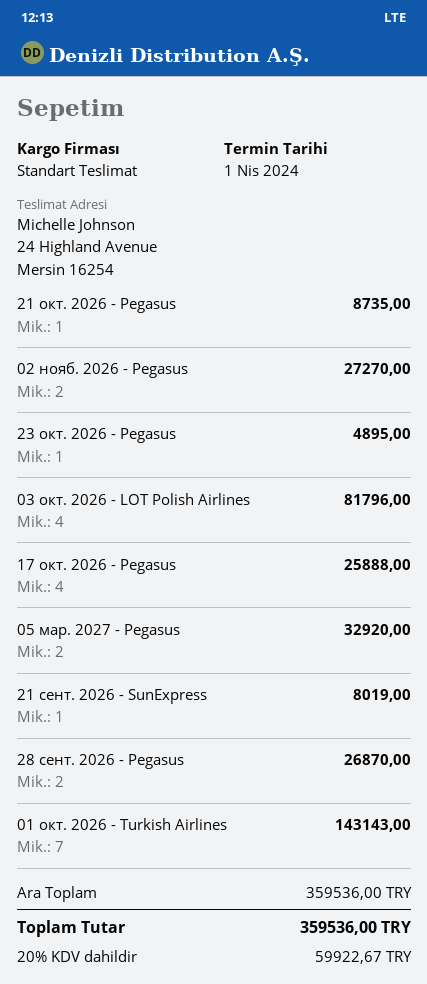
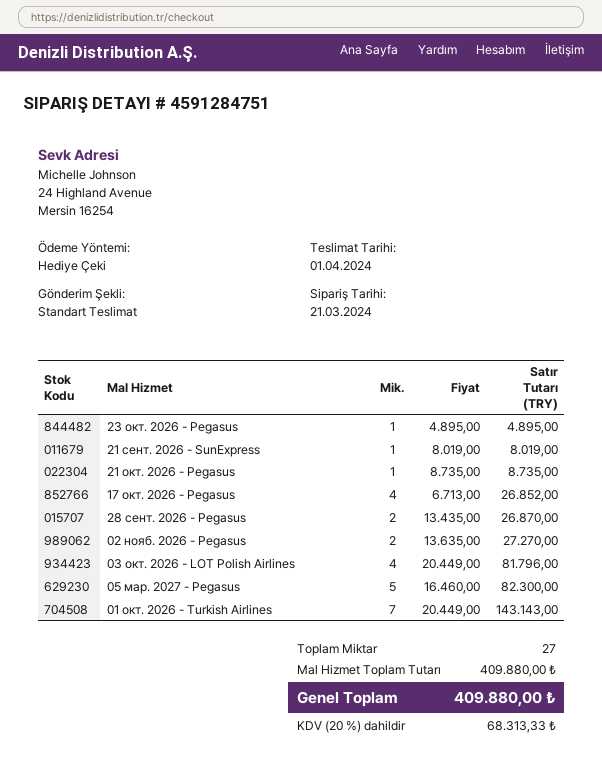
17 окт. 2026 - Pegasus: 4 for 25888.00 -> 4 for 26852.00
05 мар. 2027 - Pegasus: 2 for 32920.00 -> 5 for 82300.00
subtotal: 359536.00 -> 409880.00
tax: 20% = 59922.67 -> 20% = 68313.33
total: 359536.00 -> 409880.00

